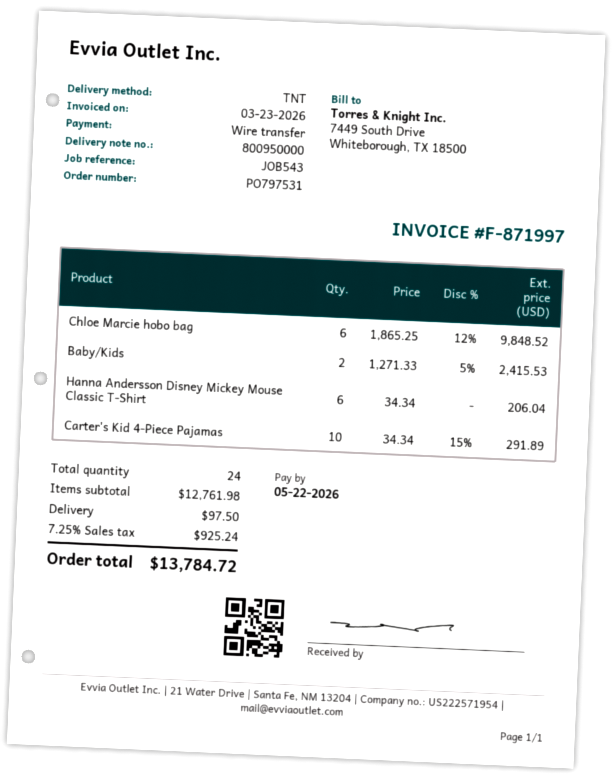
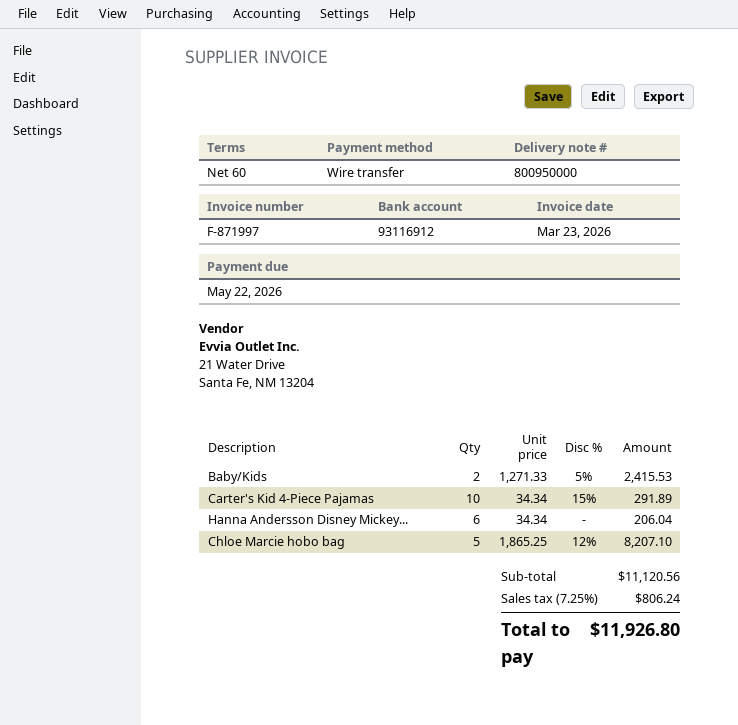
Chloe Marcie hobo bag: 6 x 1865.25 - 12% = 9848.52 -> 5 x 1865.25 - 12% = 8207.10
subtotal: 12761.98 -> 11120.56
shipping: 97.50 -> none
tax: 7.25% = 925.24 -> 7.25% = 806.24
total: 13784.72 -> 11926.80

